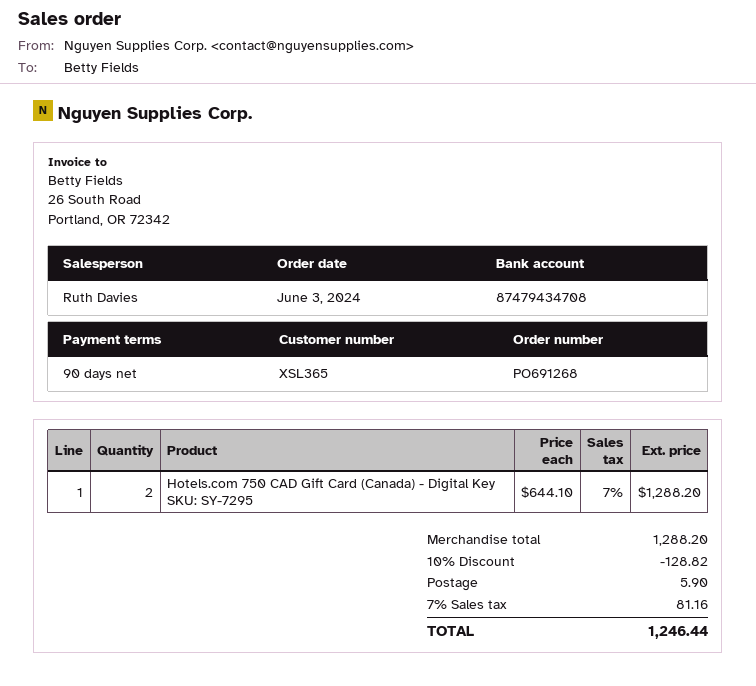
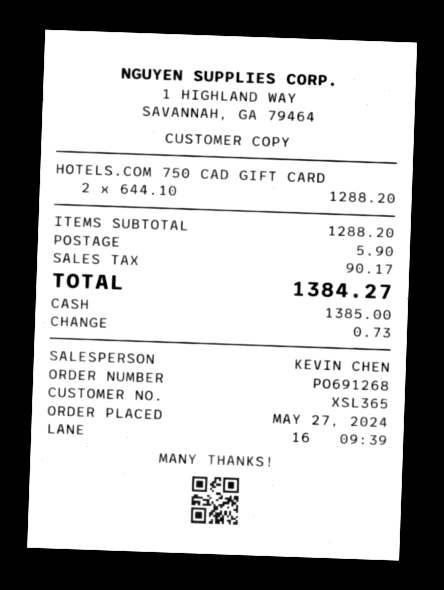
order date: 2024-06-03 -> 2024-05-27
sales rep: Ruth Davies -> KEVIN CHEN
discount: 10% = 128.82 -> none
tax: 81.16 -> 90.17
total: 1246.44 -> 1384.27

